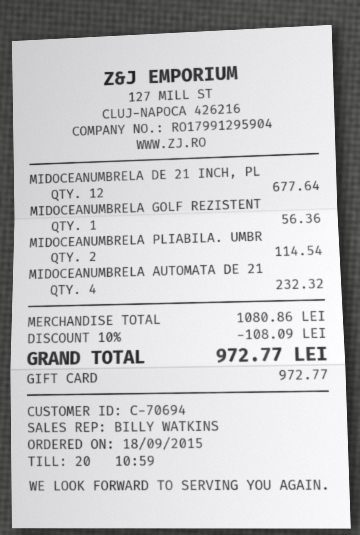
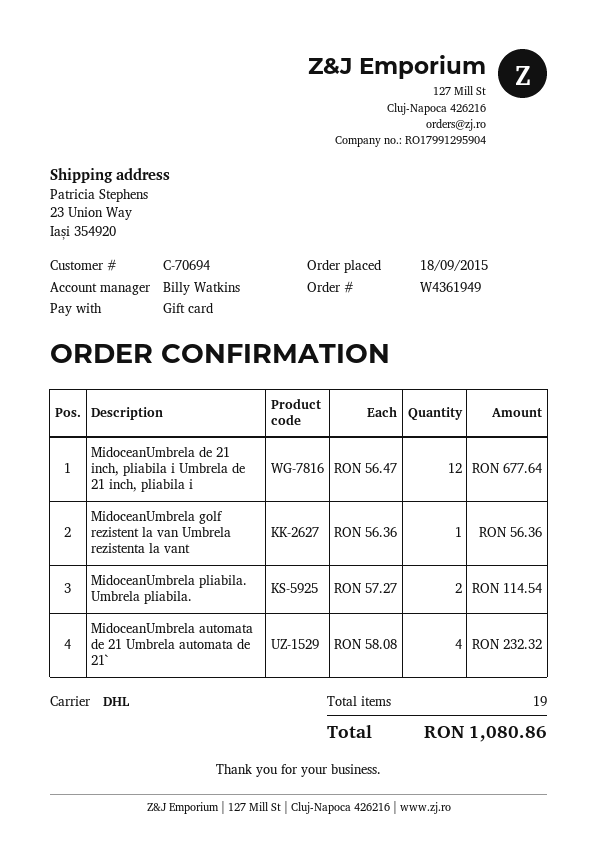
discount: 10% = 108.09 -> none
total: 972.77 -> 1080.86

